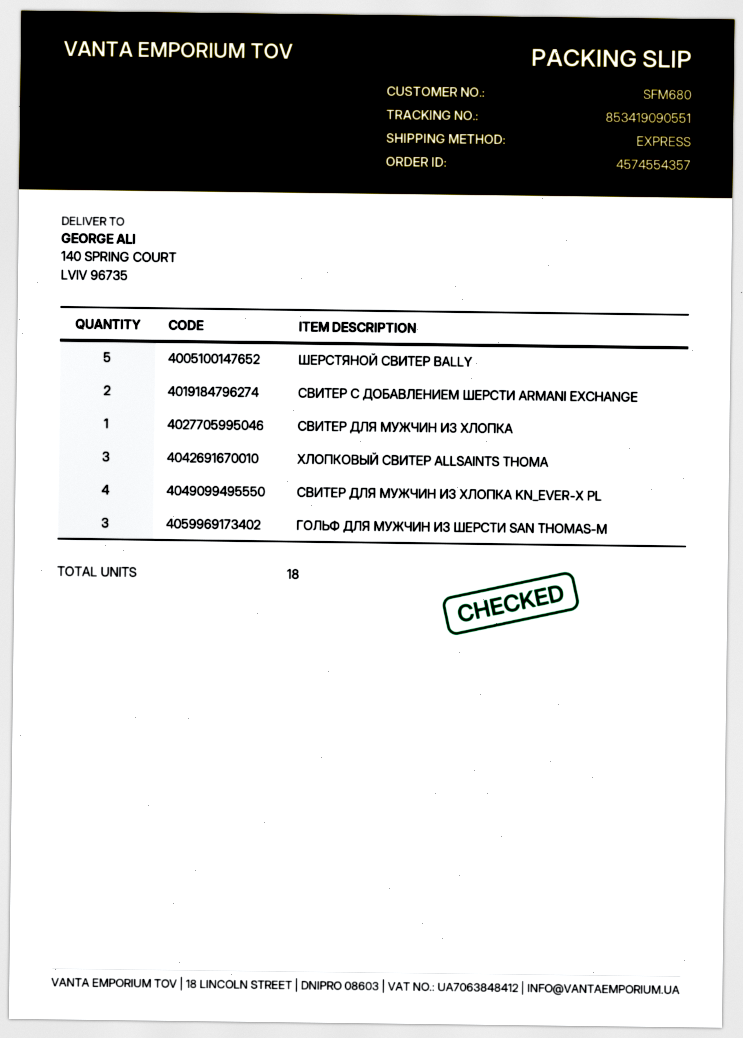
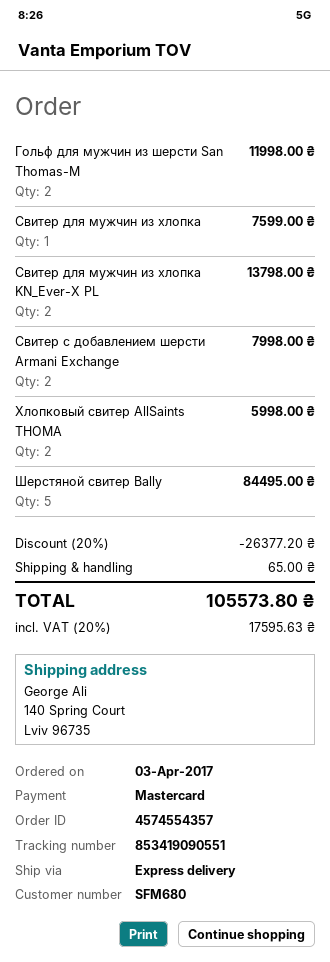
ХЛОПКОВЫЙ СВИТЕР ALLSAINTS THOMA: 3 -> 2
СВИТЕР ДЛЯ МУЖЧИН ИЗ ХЛОПКА KN_EVER-X PL: 4 -> 2
ГОЛЬФ ДЛЯ МУЖЧИН ИЗ ШЕРСТИ SAN THOMAS-M: 3 -> 2

